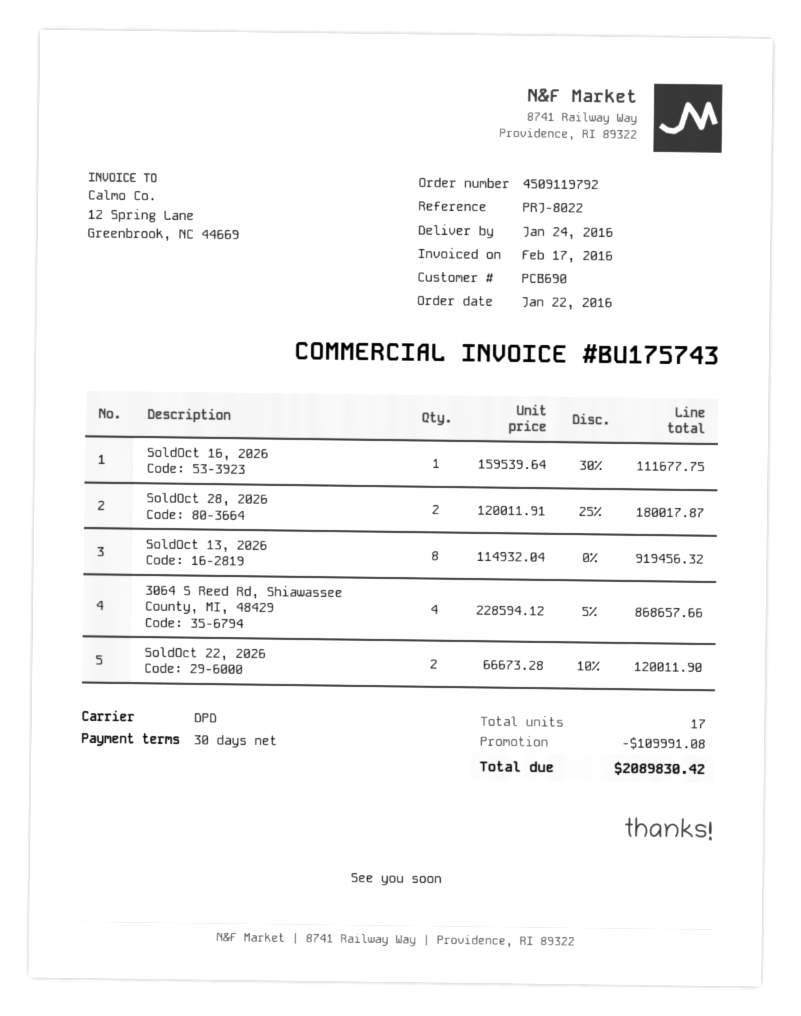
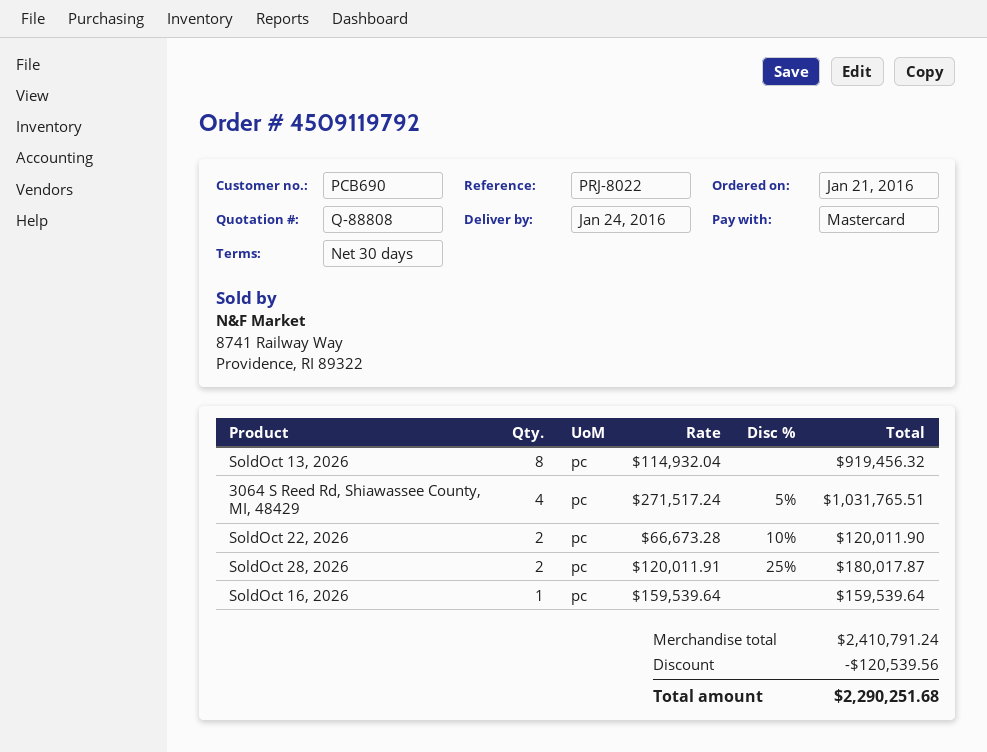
order date: 2016-01-22 -> 2016-01-21
SoldOct 16, 2026: 1 x 159539.64 - 30% = 111677.75 -> 1 x 159539.64 = 159539.64
3064 S Reed Rd, Shiawassee County, MI, 48429: 4 x 228594.12 - 5% = 868657.66 -> 4 x 271517.24 - 5% = 1031765.51
discount: 109991.08 -> 120539.56
total: 2089830.42 -> 2290251.68

